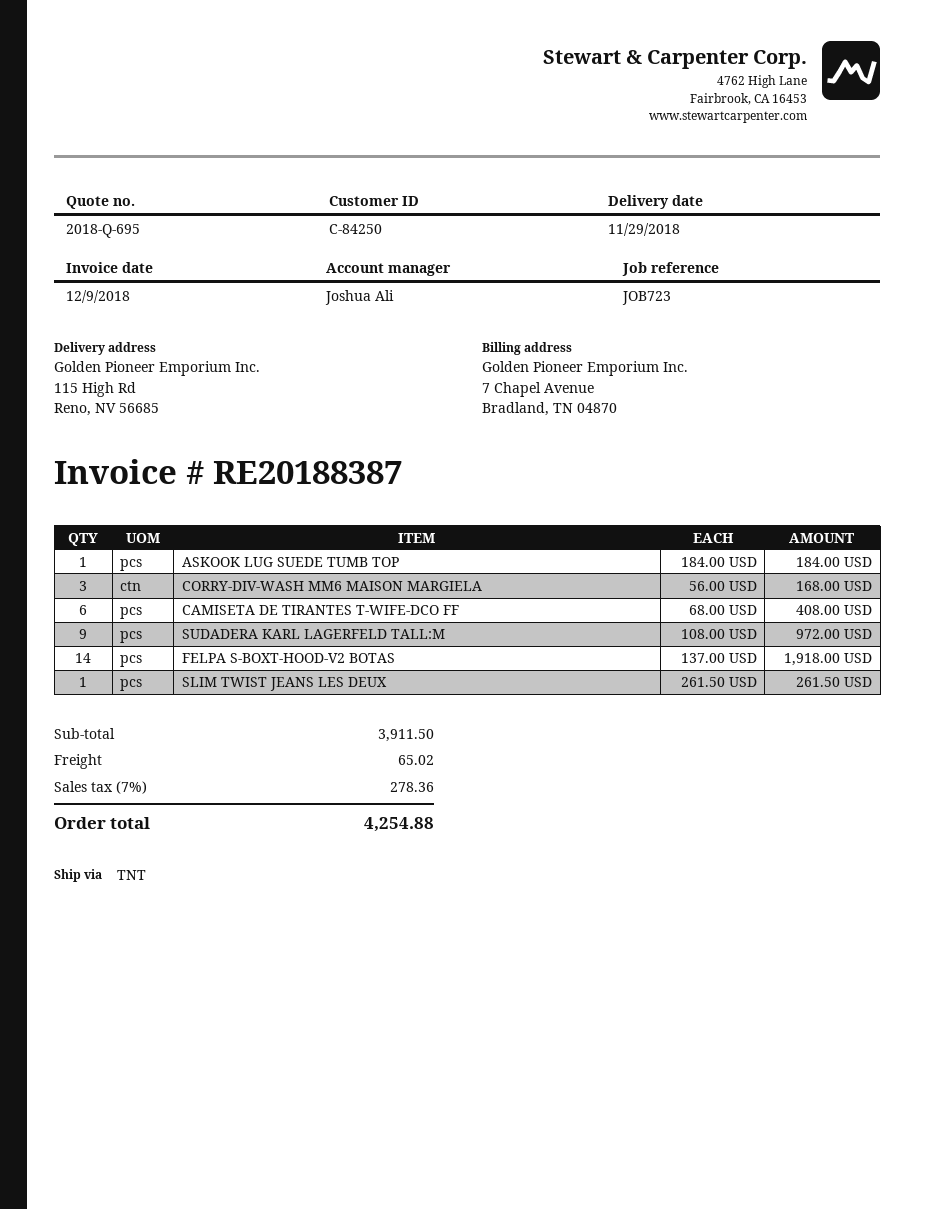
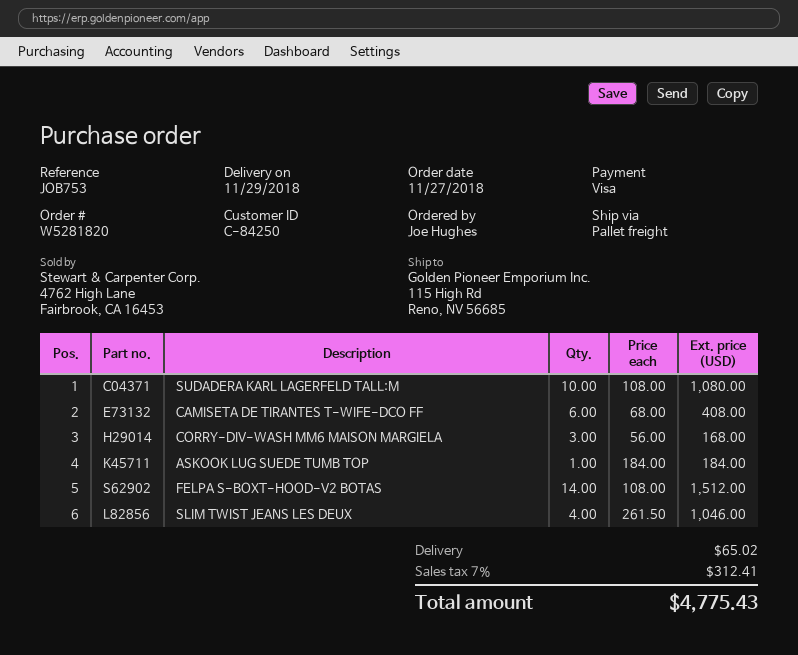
reference: JOB723 -> JOB753
shipping method: TNT -> pallet freight
SUDADERA KARL LAGERFELD TALL:M: 9 x 108.00 = 972.00 -> 10 x 108.00 = 1080.00
FELPA S-BOXT-HOOD-V2 BOTAS: 14 x 137.00 = 1918.00 -> 14 x 108.00 = 1512.00
SLIM TWIST JEANS LES DEUX: 1 x 261.50 = 261.50 -> 4 x 261.50 = 1046.00
tax: 7% = 278.36 -> 7% = 312.41
total: 4254.88 -> 4775.43

